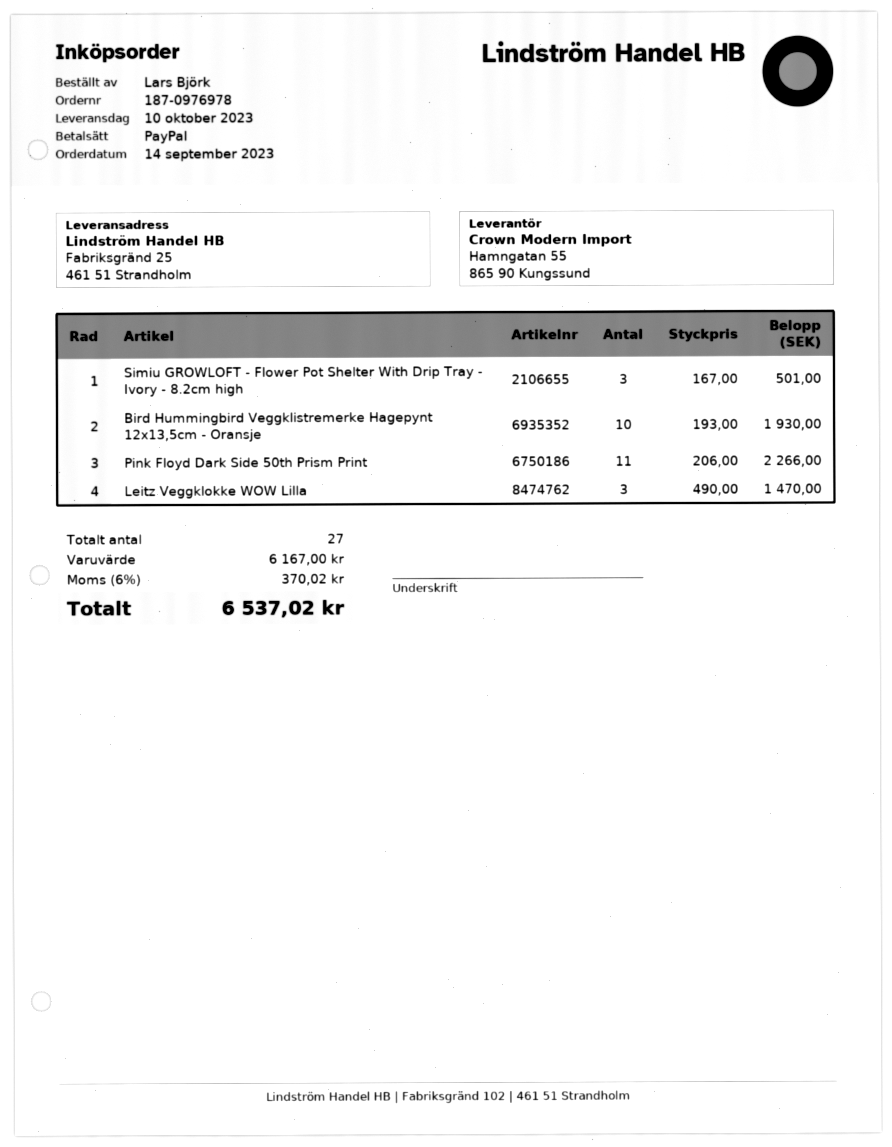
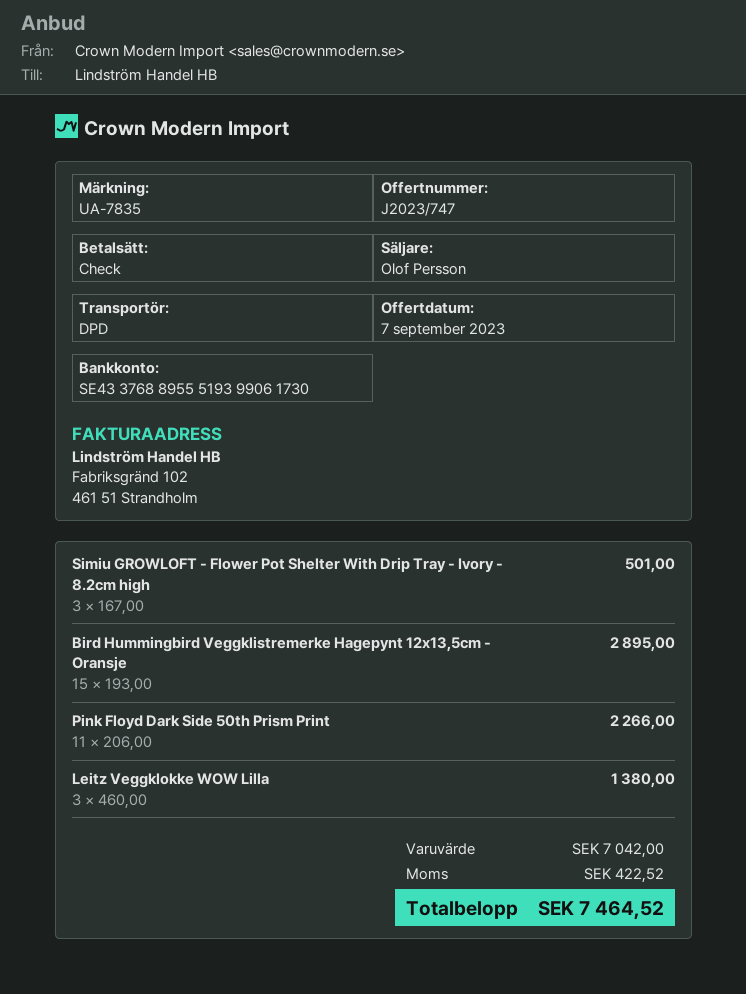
payment method: PayPal -> cheque
Bird Hummingbird Veggklistremerke Hagepynt 12x13,5cm - Oransje: 10 x 193.00 = 1930.00 -> 15 x 193.00 = 2895.00
Leitz Veggklokke WOW Lilla: 3 x 490.00 = 1470.00 -> 3 x 460.00 = 1380.00
subtotal: 6167.00 -> 7042.00
tax: 370.02 -> 422.52
total: 6537.02 -> 7464.52

